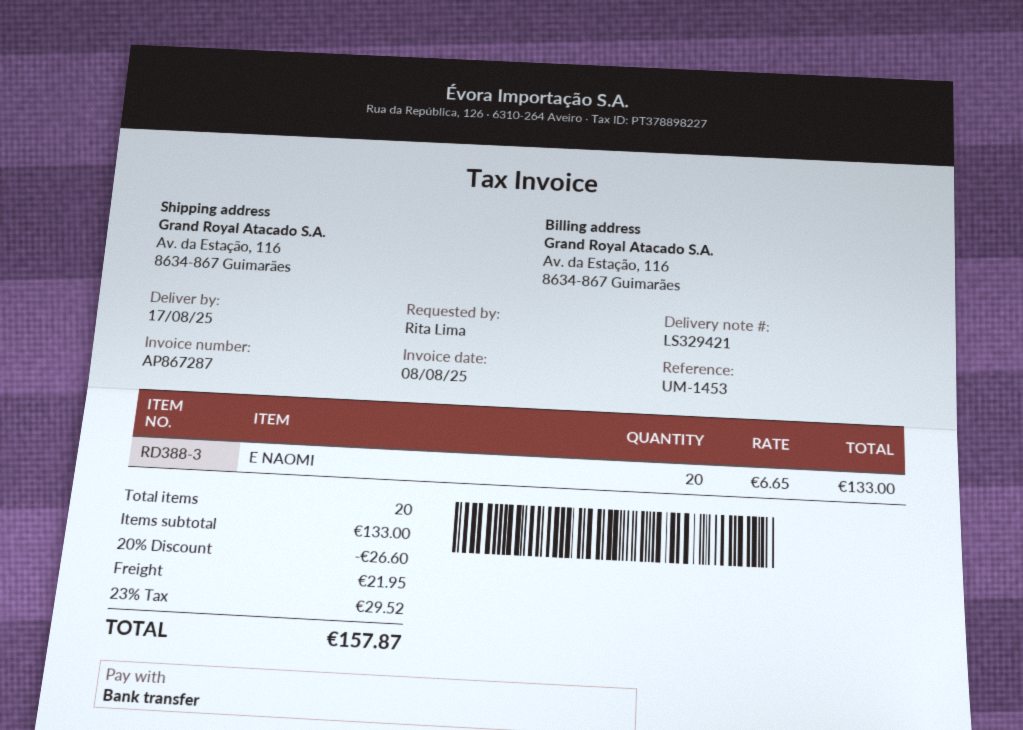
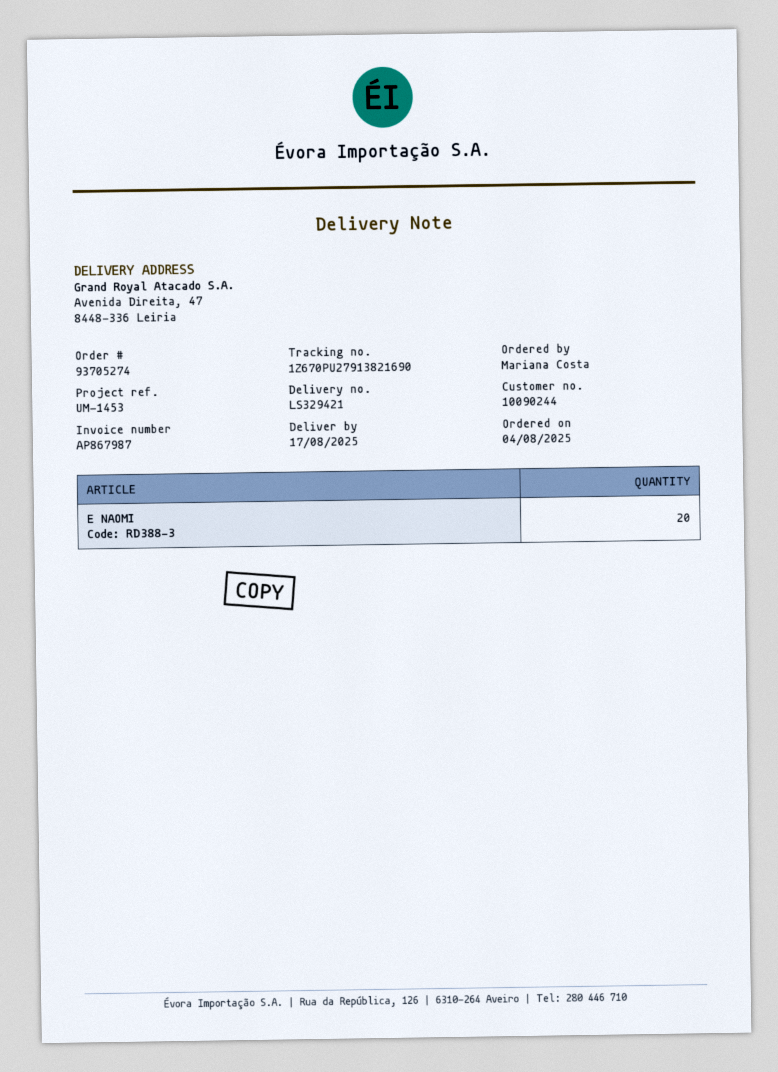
invoice number: AP867287 -> AP867987
ordered by: Rita Lima -> Mariana Costa
ship to: Av. da Estação, 116, 8634-867 Guimarães -> Avenida Direita, 47, 8448-336 Leiria

